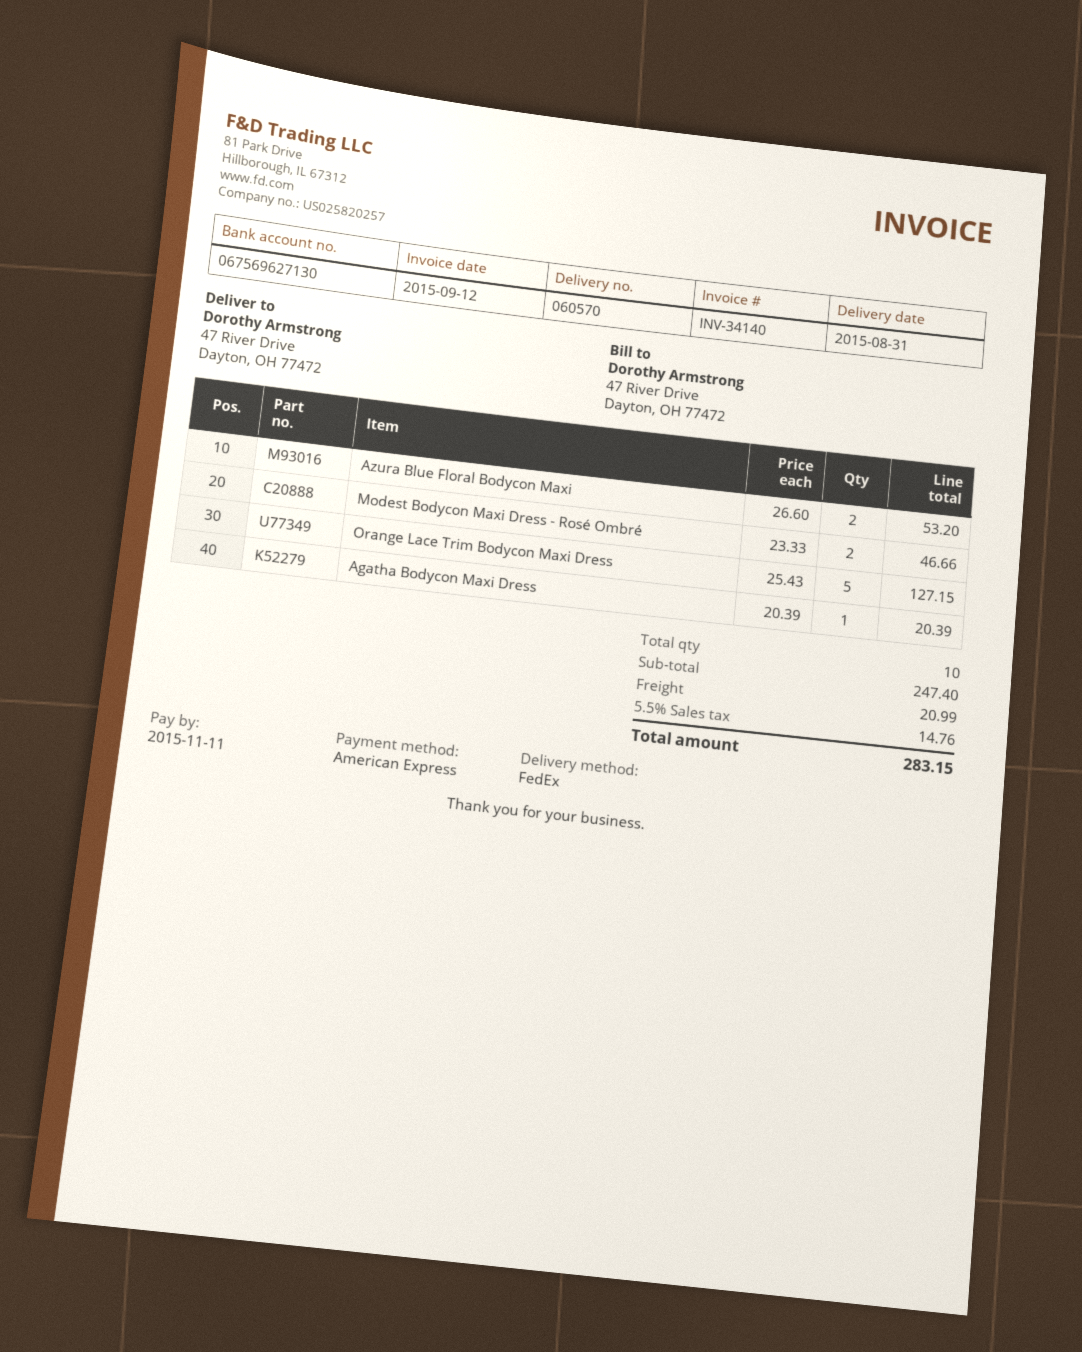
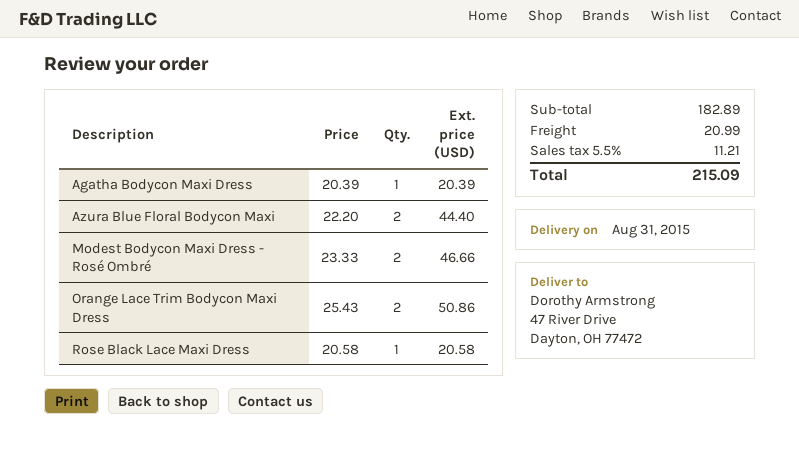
Azura Blue Floral Bodycon Maxi: 2 x 26.60 = 53.20 -> 2 x 22.20 = 44.40
Orange Lace Trim Bodycon Maxi Dress: 5 x 25.43 = 127.15 -> 2 x 25.43 = 50.86
Rose Black Lace Maxi Dress: none -> 1 x 20.58 = 20.58
subtotal: 247.40 -> 182.89
tax: 5.5% = 14.76 -> 5.5% = 11.21
total: 283.15 -> 215.09

